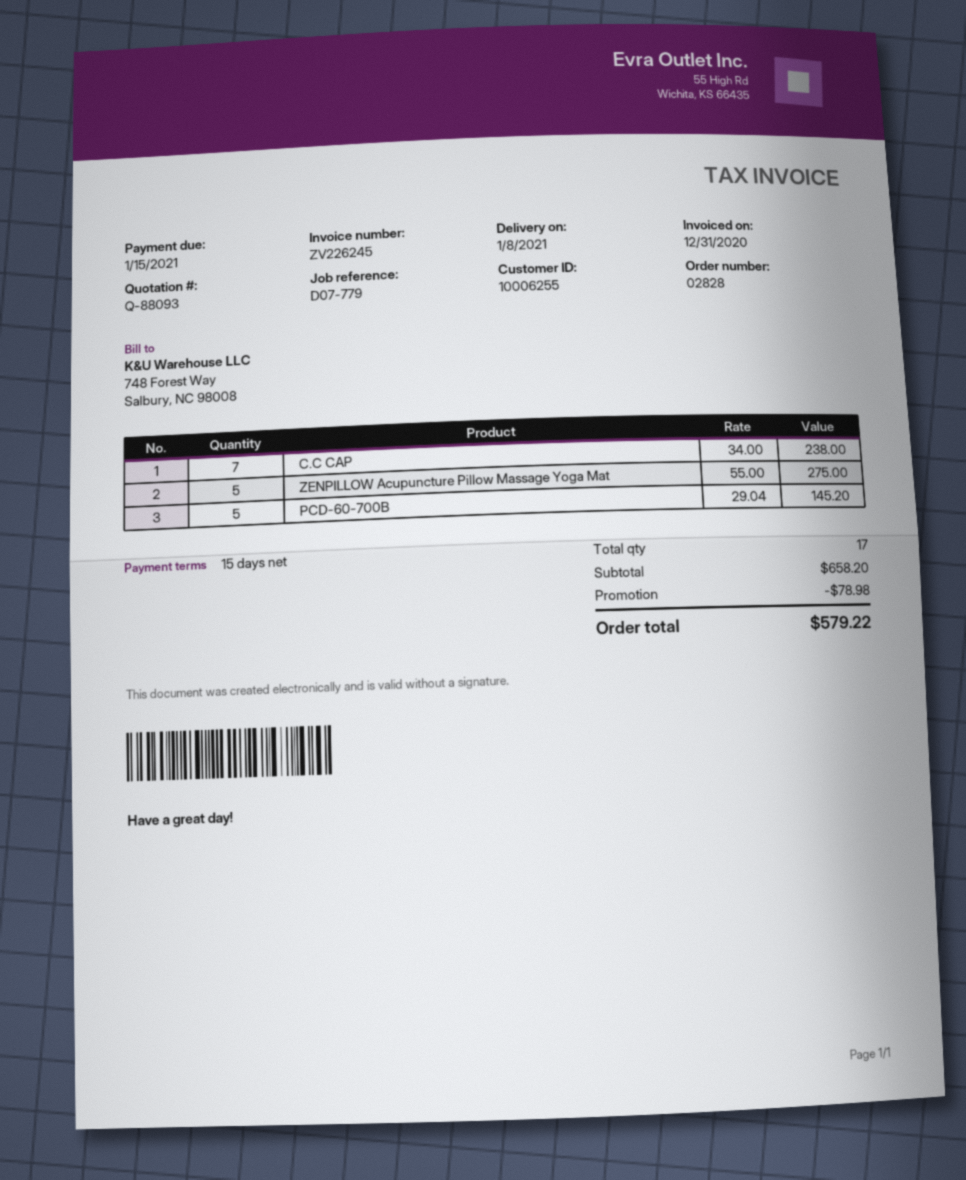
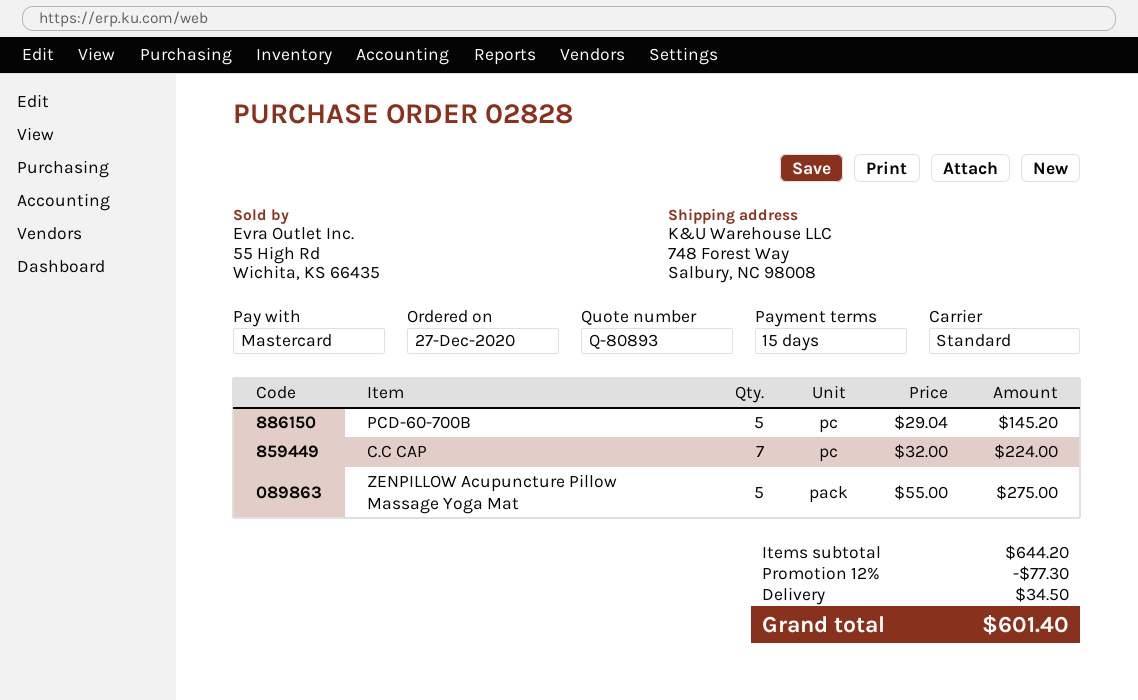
quote number: Q-88093 -> Q-80893
C.C CAP: 7 x 34.00 = 238.00 -> 7 x 32.00 = 224.00
subtotal: 658.20 -> 644.20
discount: 78.98 -> 77.30
shipping: none -> 34.50
total: 579.22 -> 601.40

